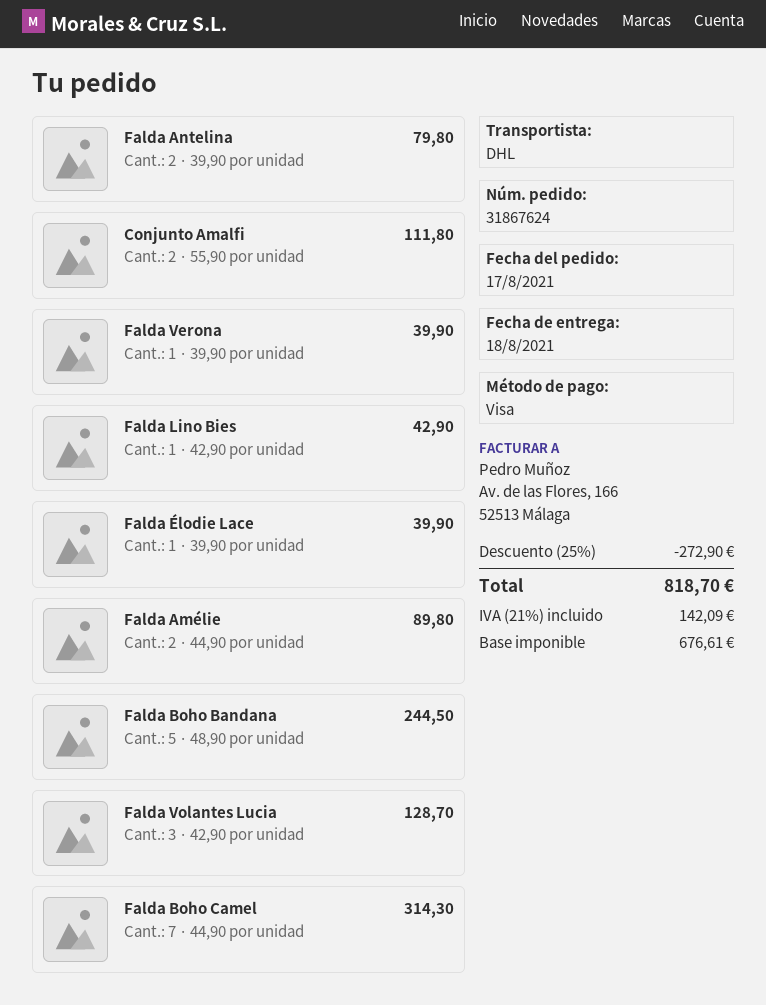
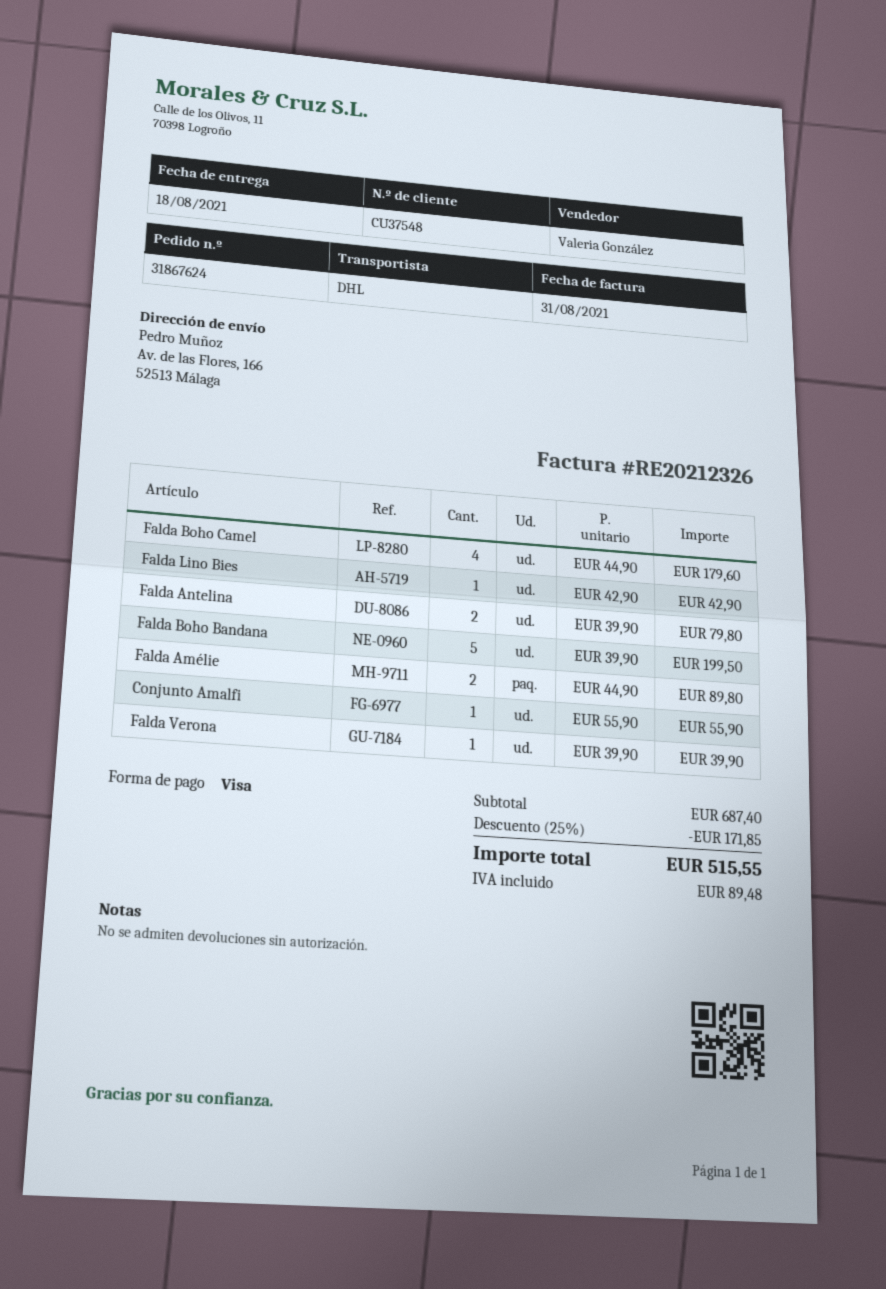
Conjunto Amalfi: 2 x 55.90 = 111.80 -> 1 x 55.90 = 55.90
Falda Élodie Lace: 1 x 39.90 = 39.90 -> none
Falda Boho Bandana: 5 x 48.90 = 244.50 -> 5 x 39.90 = 199.50
Falda Volantes Lucia: 3 x 42.90 = 128.70 -> none
Falda Boho Camel: 7 x 44.90 = 314.30 -> 4 x 44.90 = 179.60
discount: 25% = 272.90 -> 25% = 171.85
tax: 142.09 -> 89.48
total: 818.70 -> 515.55

